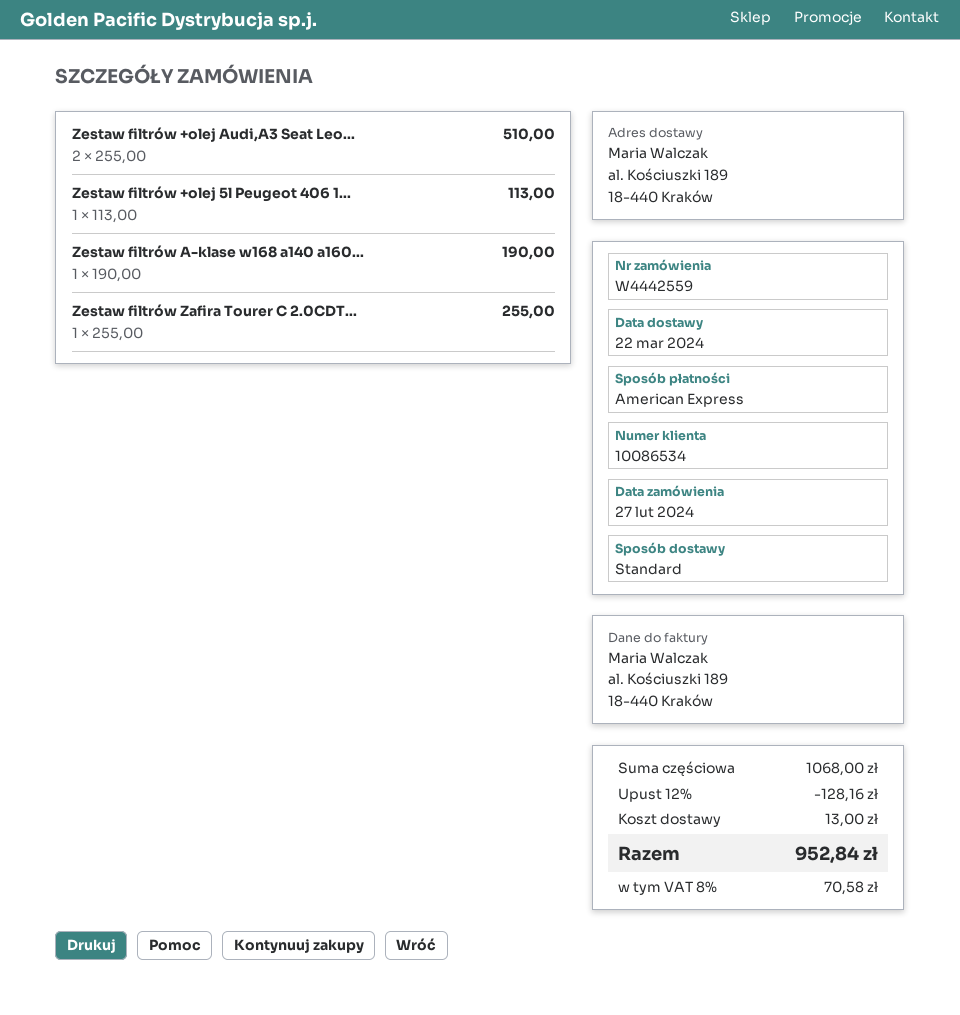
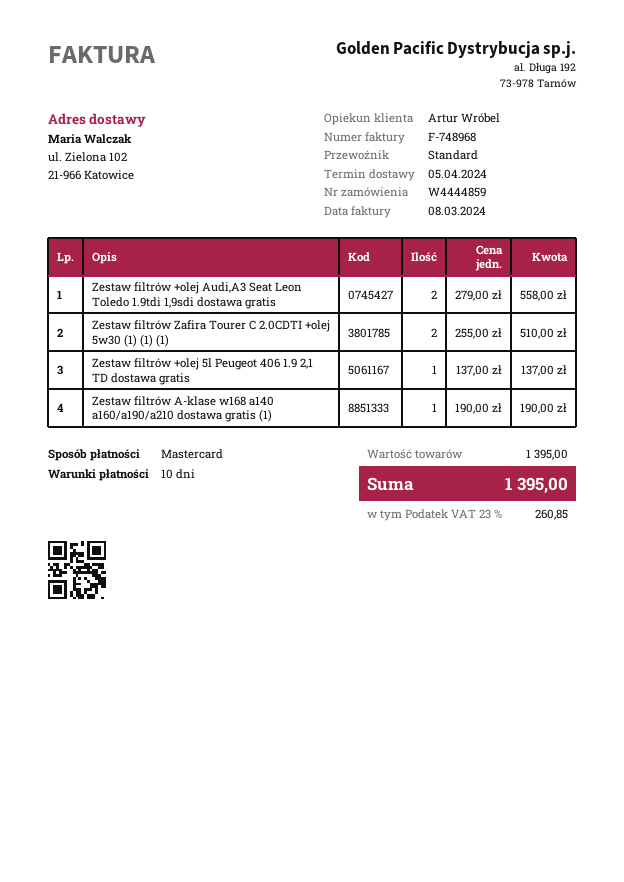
order number: W4442559 -> W4444859
delivery date: 2024-03-22 -> 2024-04-05
payment method: American Express -> Mastercard
ship to: al. Kościuszki 189, 18-440 Kraków -> ul. Zielona 102, 21-966 Katowice
Zestaw filtrów +olej Audi,A3 Seat Leo...: 2 x 255.00 = 510.00 -> 2 x 279.00 = 558.00
Zestaw filtrów +olej 5l Peugeot 406 1...: 1 x 113.00 = 113.00 -> 1 x 137.00 = 137.00
Zestaw filtrów Zafira Tourer C 2.0CDT...: 1 x 255.00 = 255.00 -> 2 x 255.00 = 510.00
subtotal: 1068.00 -> 1395.00
discount: 12% = 128.16 -> none
shipping: 13.00 -> none
tax: 8% = 70.58 -> 23% = 260.85
total: 952.84 -> 1395.00

